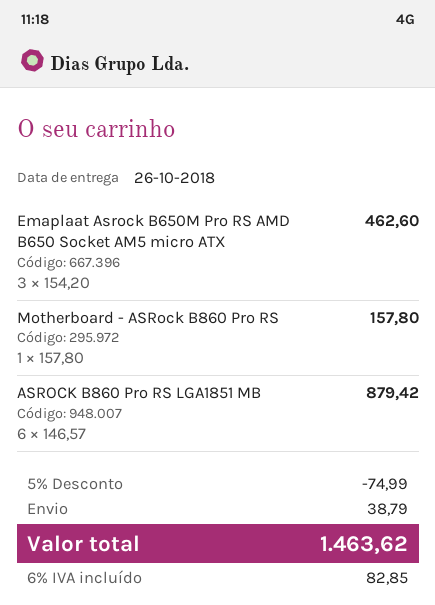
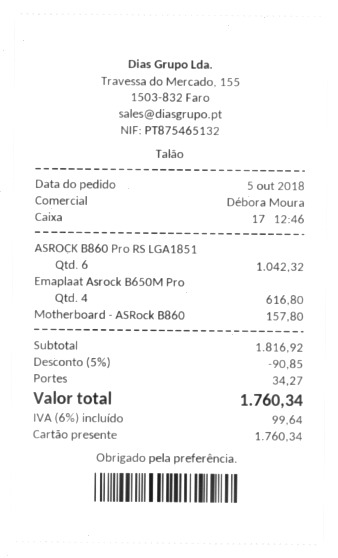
Emaplaat Asrock B650M Pro RS AMD B650 Socket AM5 micro ATX: 3 for 462.60 -> 4 for 616.80
ASROCK B860 Pro RS LGA1851 MB: 6 for 879.42 -> 6 for 1042.32
discount: 5% = 74.99 -> 5% = 90.85
shipping: 38.79 -> 34.27
tax: 6% = 82.85 -> 6% = 99.64
total: 1463.62 -> 1760.34

